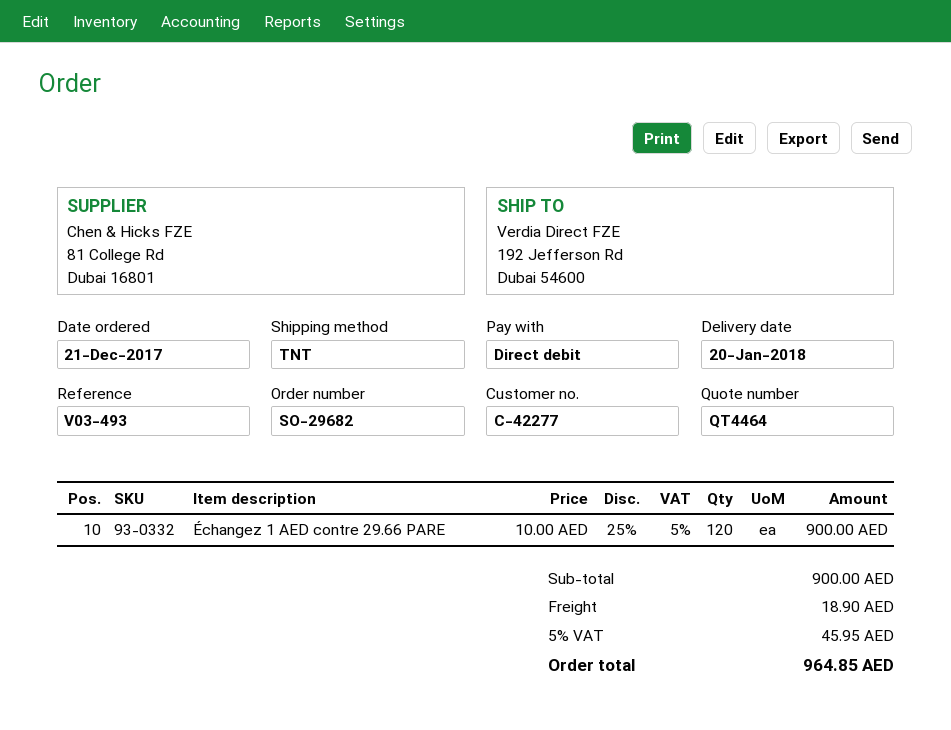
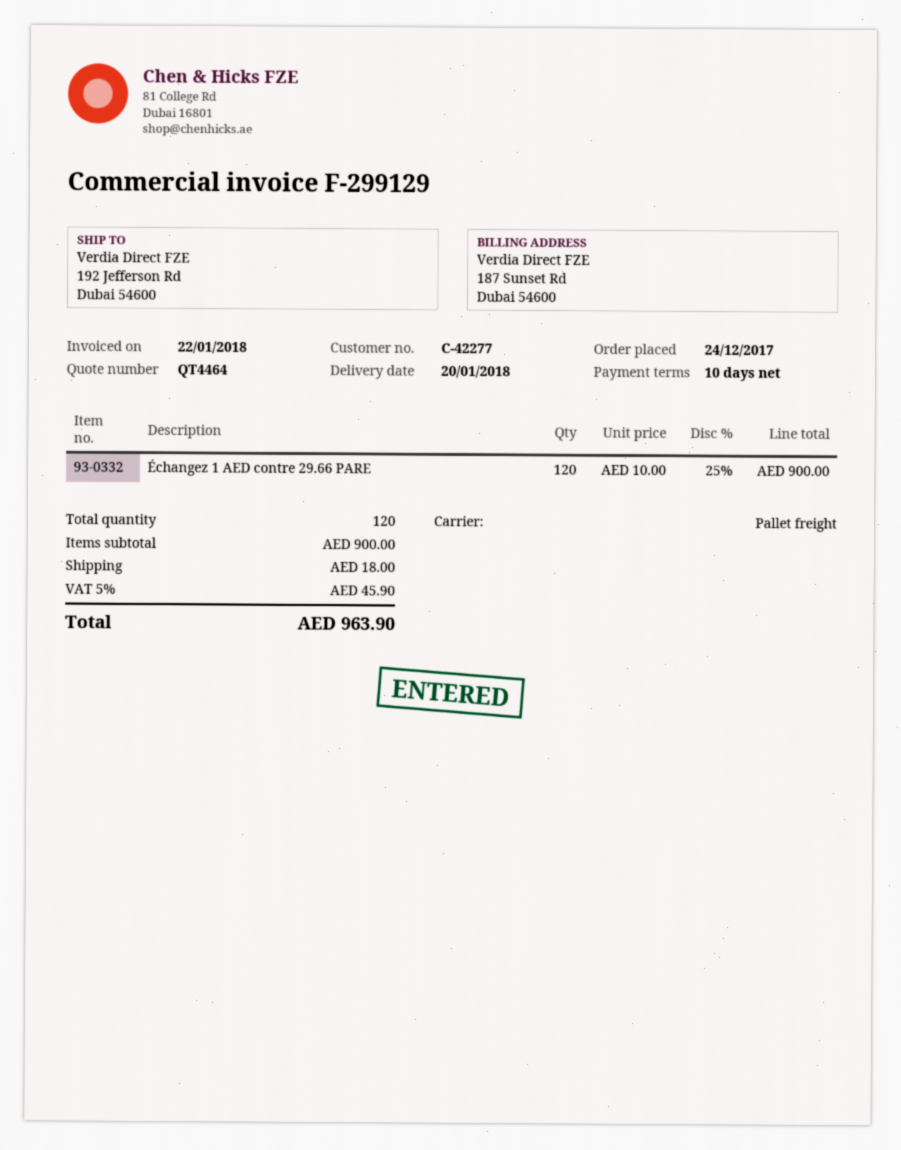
order date: 2017-12-21 -> 2017-12-24
shipping method: TNT -> pallet freight
shipping: 18.90 -> 18.00
tax: 5% = 45.95 -> 5% = 45.90
total: 964.85 -> 963.90

